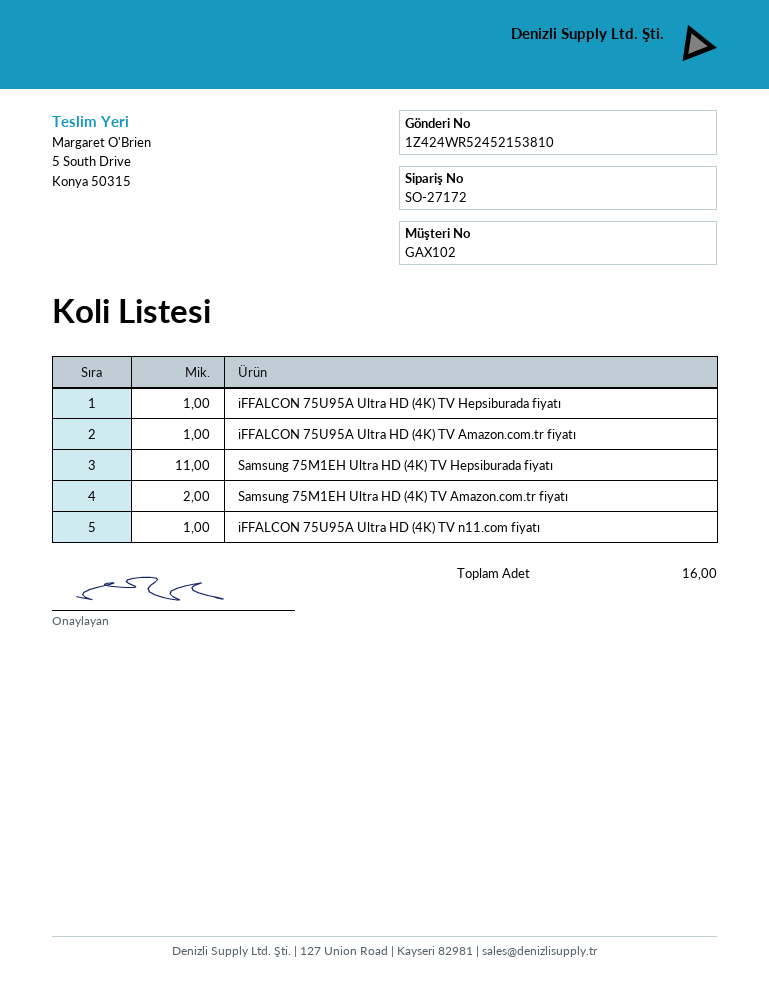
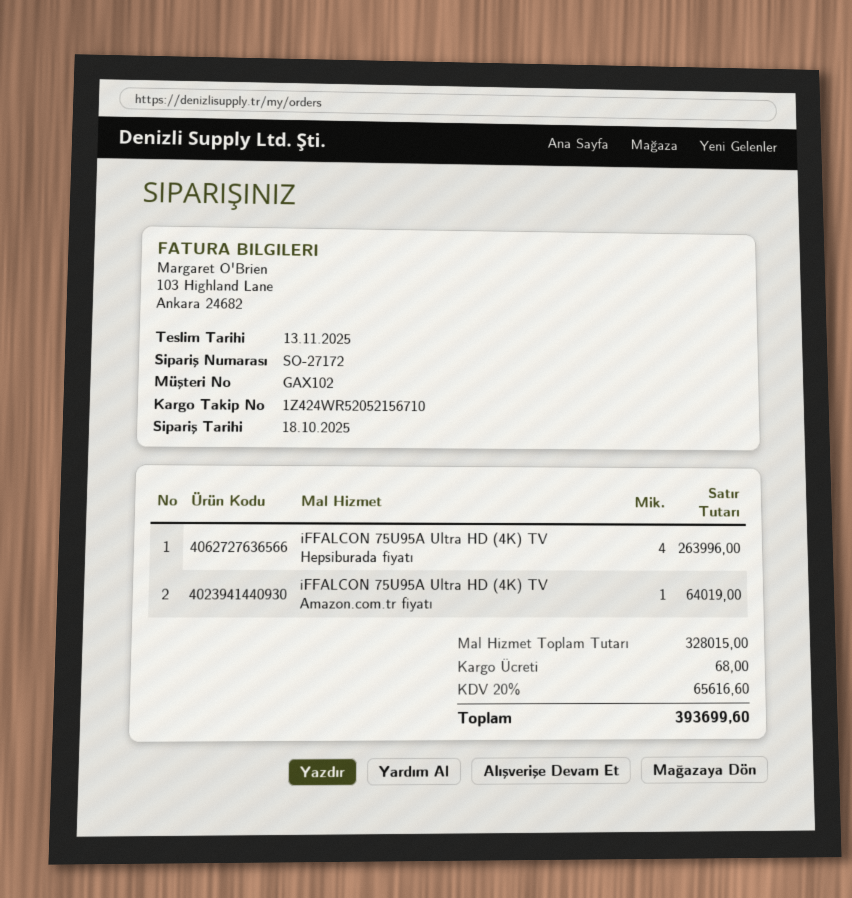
tracking number: 1Z424WR52452153810 -> 1Z424WR52052156710
iFFALCON 75U95A Ultra HD (4K) TV Hepsiburada fiyatı: 1 -> 4
Samsung 75M1EH Ultra HD (4K) TV Hepsiburada fiyatı: 11 -> none
Samsung 75M1EH Ultra HD (4K) TV Amazon.com.tr fiyatı: 2 -> none
iFFALCON 75U95A Ultra HD (4K) TV n11.com fiyatı: 1 -> none

